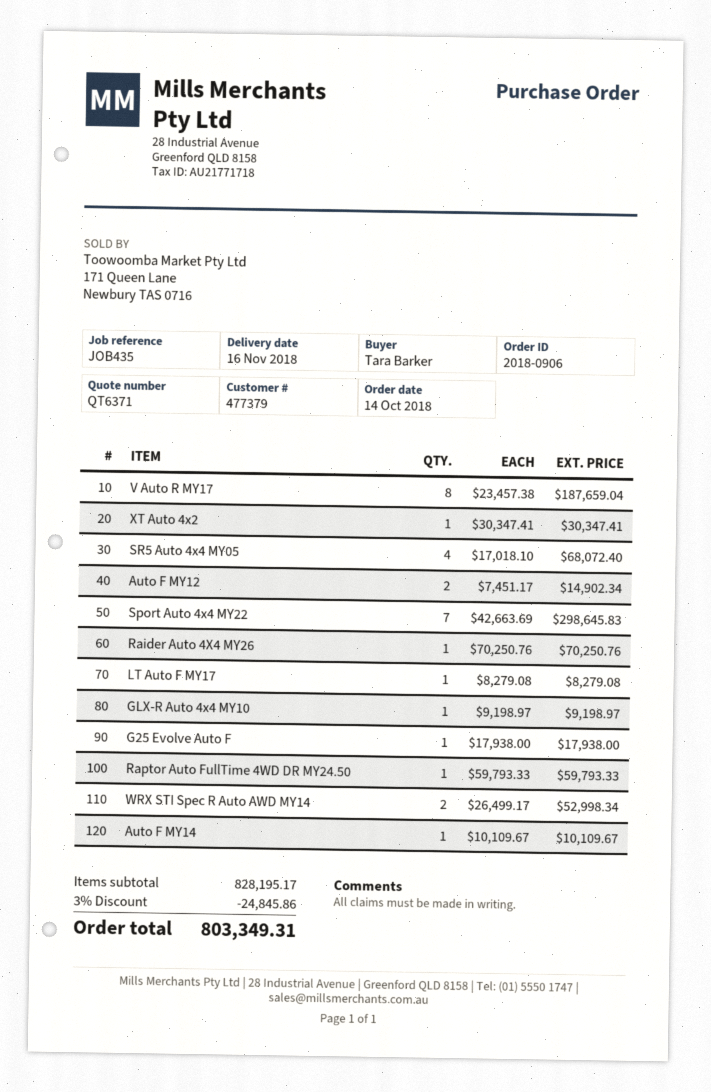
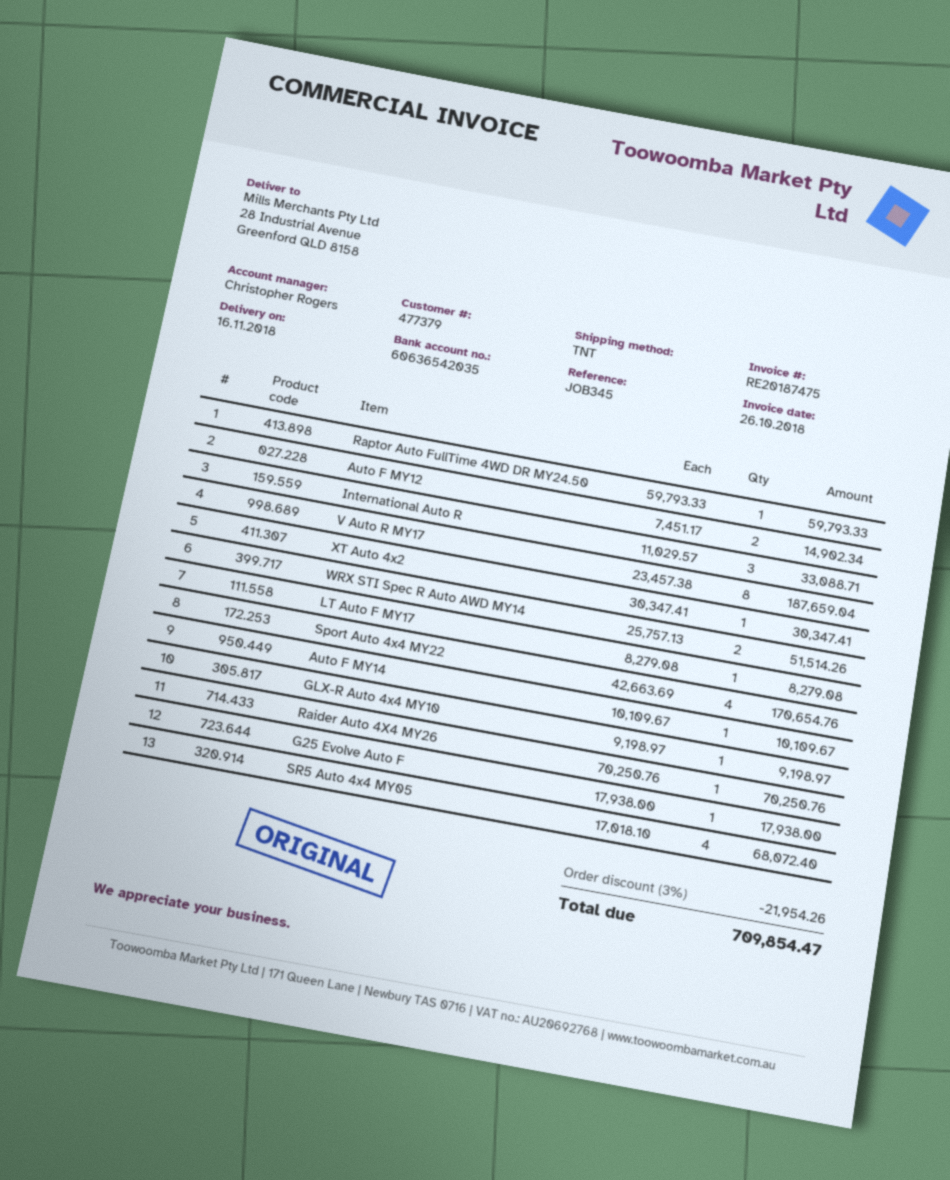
reference: JOB435 -> JOB345
Sport Auto 4x4 MY22: 7 x 42663.69 = 298645.83 -> 4 x 42663.69 = 170654.76
WRX STI Spec R Auto AWD MY14: 2 x 26499.17 = 52998.34 -> 2 x 25757.13 = 51514.26
International Auto R: none -> 3 x 11029.57 = 33088.71
discount: 3% = 24845.86 -> 3% = 21954.26
total: 803349.31 -> 709854.47

